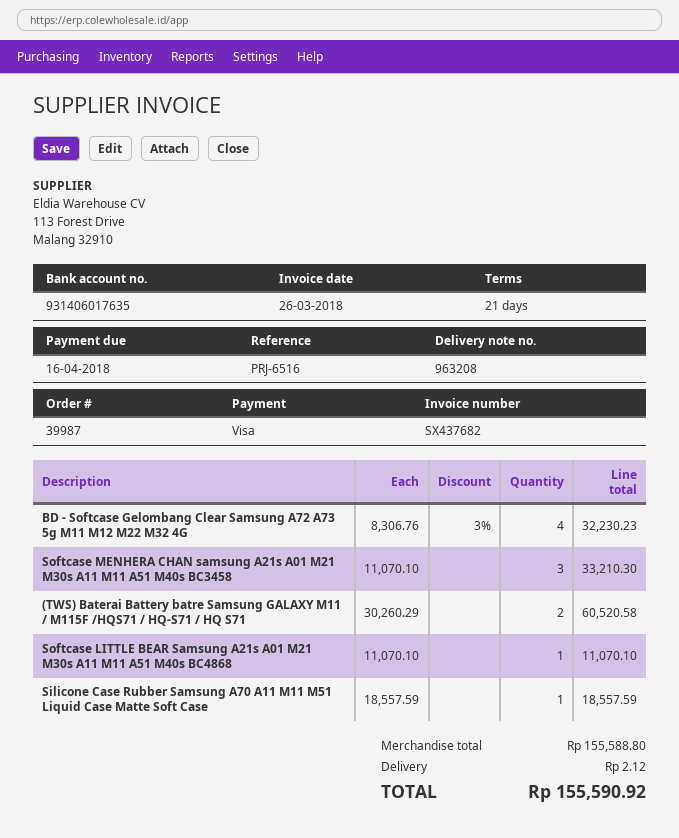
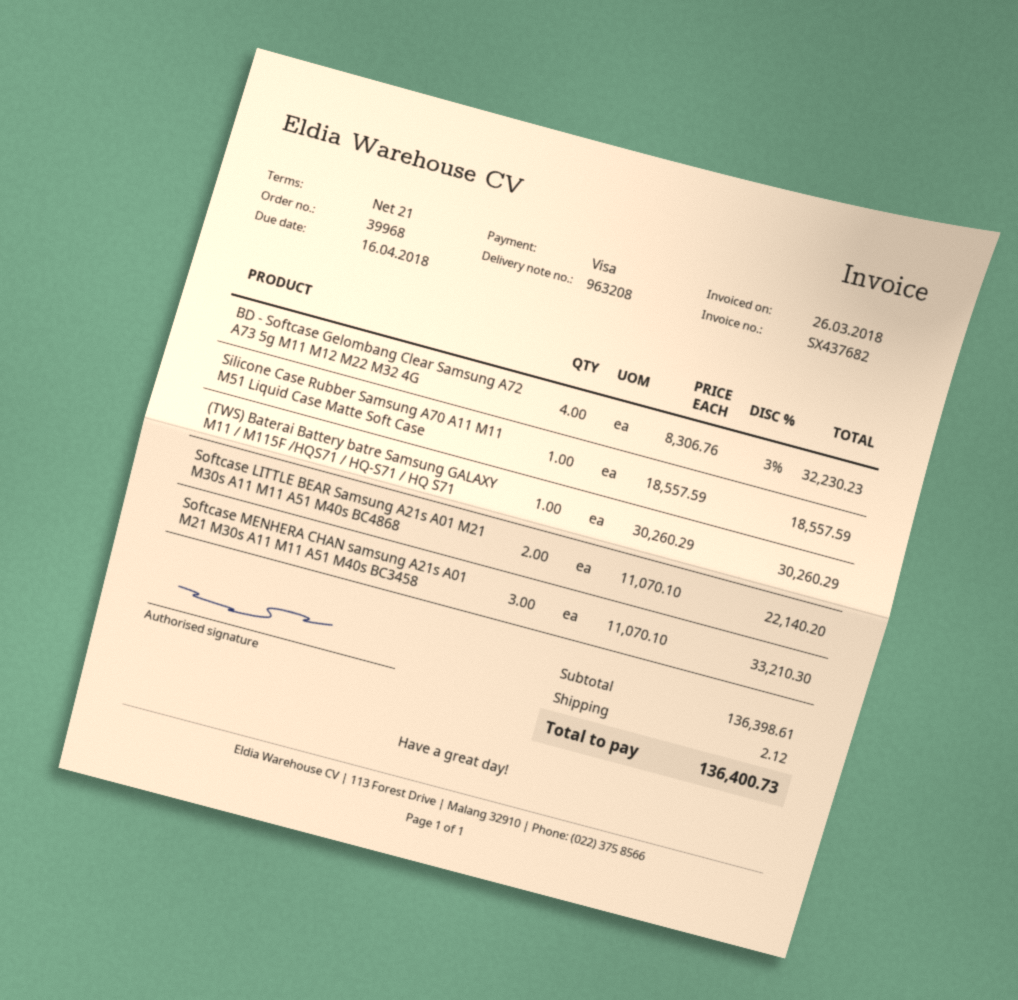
order number: 39987 -> 39968
(TWS) Baterai Battery batre Samsung GALAXY M11 / M115F /HQS71 / HQ-S71 / HQ S71: 2 x 30260.29 = 60520.58 -> 1 x 30260.29 = 30260.29
Softcase LITTLE BEAR Samsung A21s A01 M21 M30s A11 M11 A51 M40s BC4868: 1 x 11070.10 = 11070.10 -> 2 x 11070.10 = 22140.20
subtotal: 155588.80 -> 136398.61
total: 155590.92 -> 136400.73

